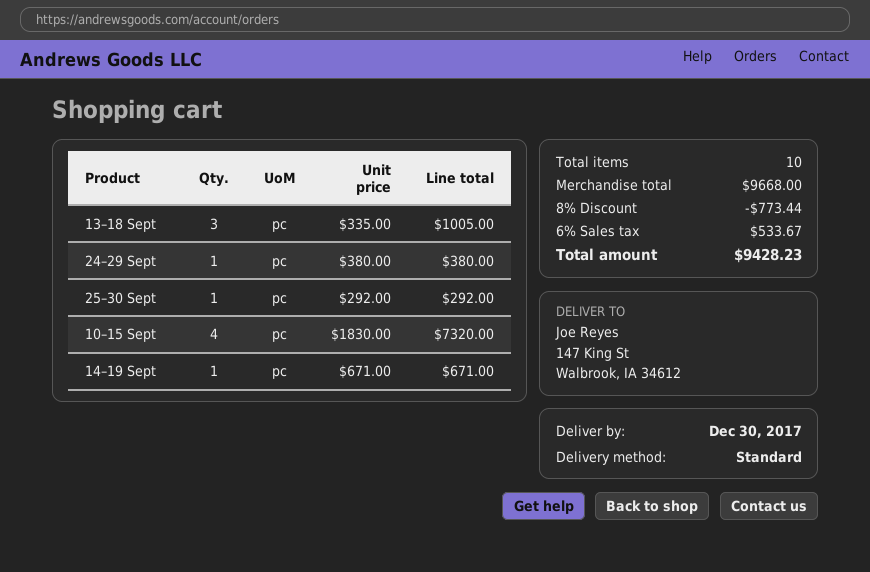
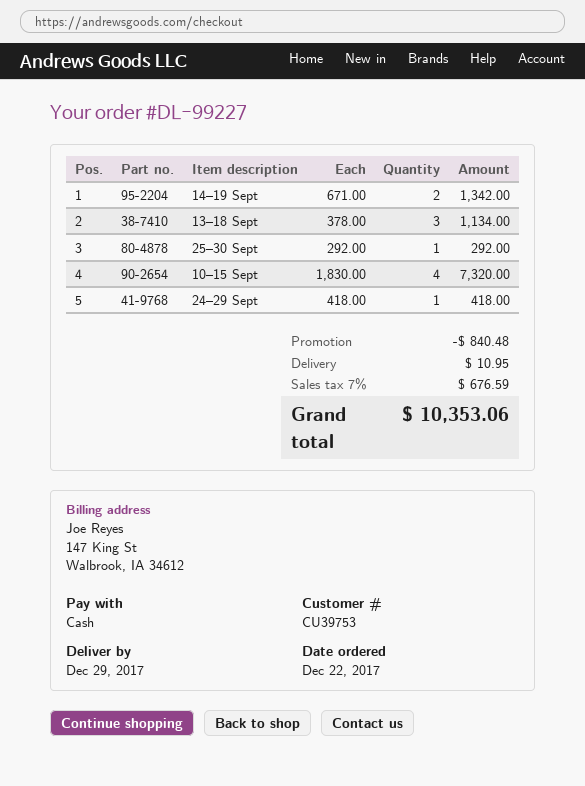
delivery date: 2017-12-30 -> 2017-12-29
13–18 Sept: 3 x 335.00 = 1005.00 -> 3 x 378.00 = 1134.00
24–29 Sept: 1 x 380.00 = 380.00 -> 1 x 418.00 = 418.00
14–19 Sept: 1 x 671.00 = 671.00 -> 2 x 671.00 = 1342.00
discount: 773.44 -> 840.48
shipping: none -> 10.95
tax: 6% = 533.67 -> 7% = 676.59
total: 9428.23 -> 10353.06

